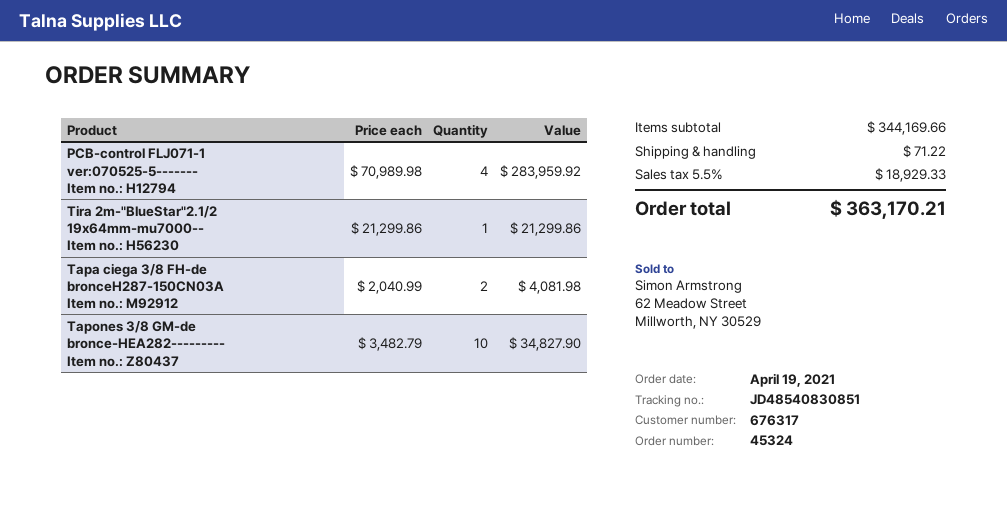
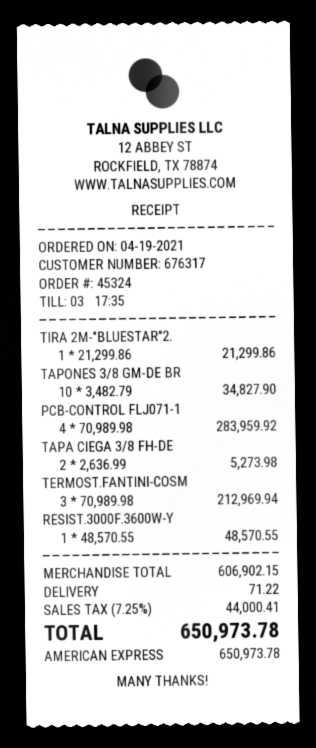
Tapa ciega 3/8 FH-de bronceH287-150CN03A: 2 x 2040.99 = 4081.98 -> 2 x 2636.99 = 5273.98
TERMOST.FANTINI-COSM: none -> 3 x 70989.98 = 212969.94
RESIST.3000F.3600W-Y: none -> 1 x 48570.55 = 48570.55
subtotal: 344169.66 -> 606902.15
tax: 5.5% = 18929.33 -> 7.25% = 44000.41
total: 363170.21 -> 650973.78

